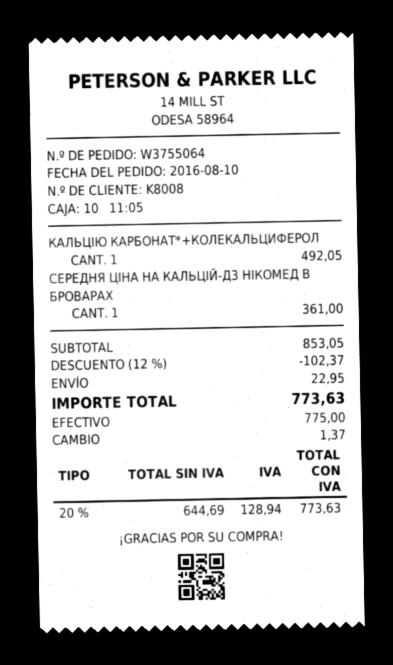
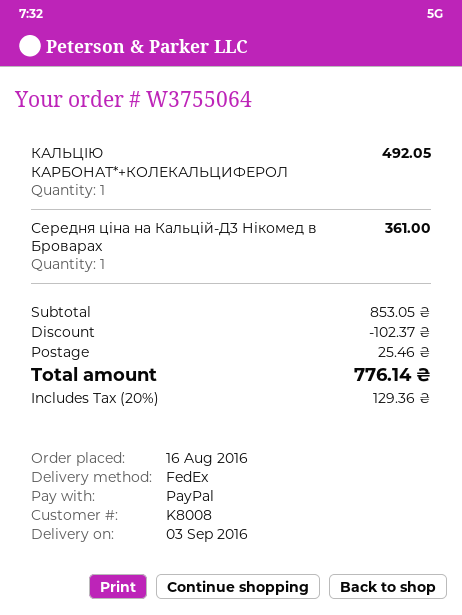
order date: 2016-08-10 -> 2016-08-16
payment method: cash -> PayPal
shipping: 22.95 -> 25.46
tax: 20% = 128.94 -> 20% = 129.36
total: 773.63 -> 776.14

